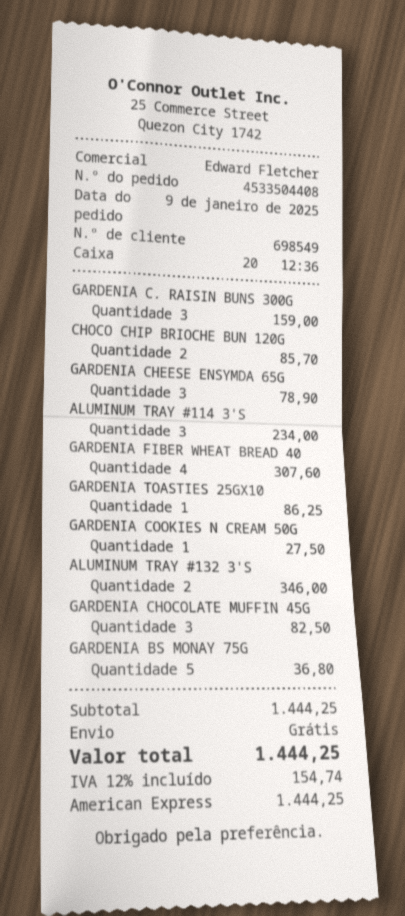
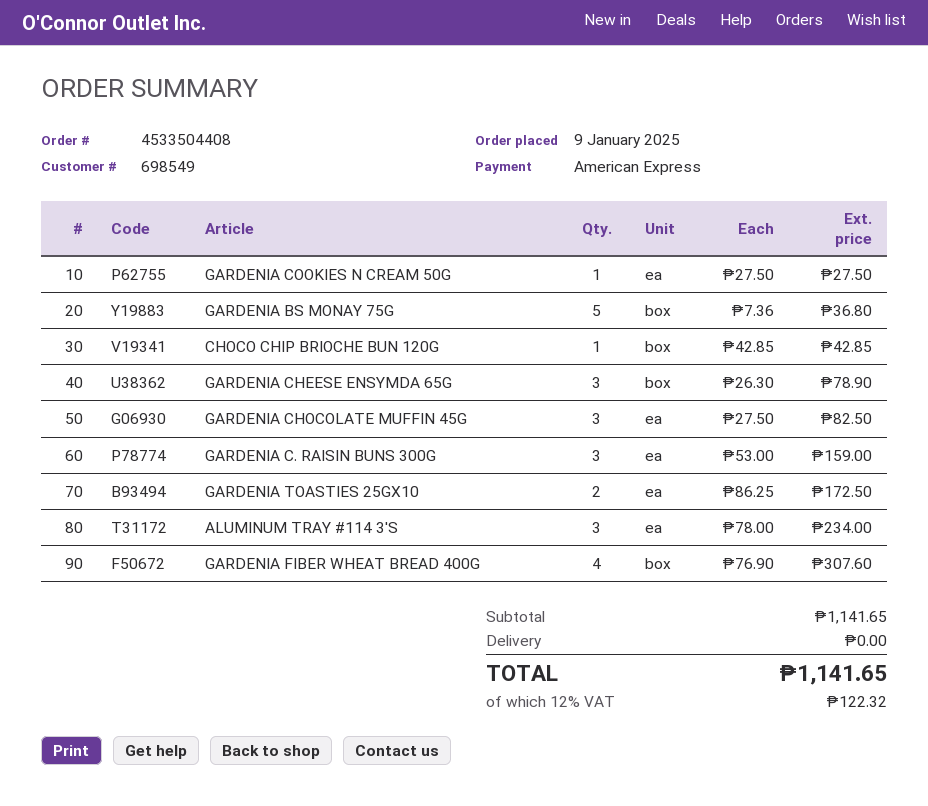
CHOCO CHIP BRIOCHE BUN 120G: 2 for 85.70 -> 1 for 42.85
GARDENIA TOASTIES 25GX10: 1 for 86.25 -> 2 for 172.50
ALUMINUM TRAY #132 3'S: 2 for 346.00 -> none
subtotal: 1444.25 -> 1141.65
tax: 12% = 154.74 -> 12% = 122.32
total: 1444.25 -> 1141.65

